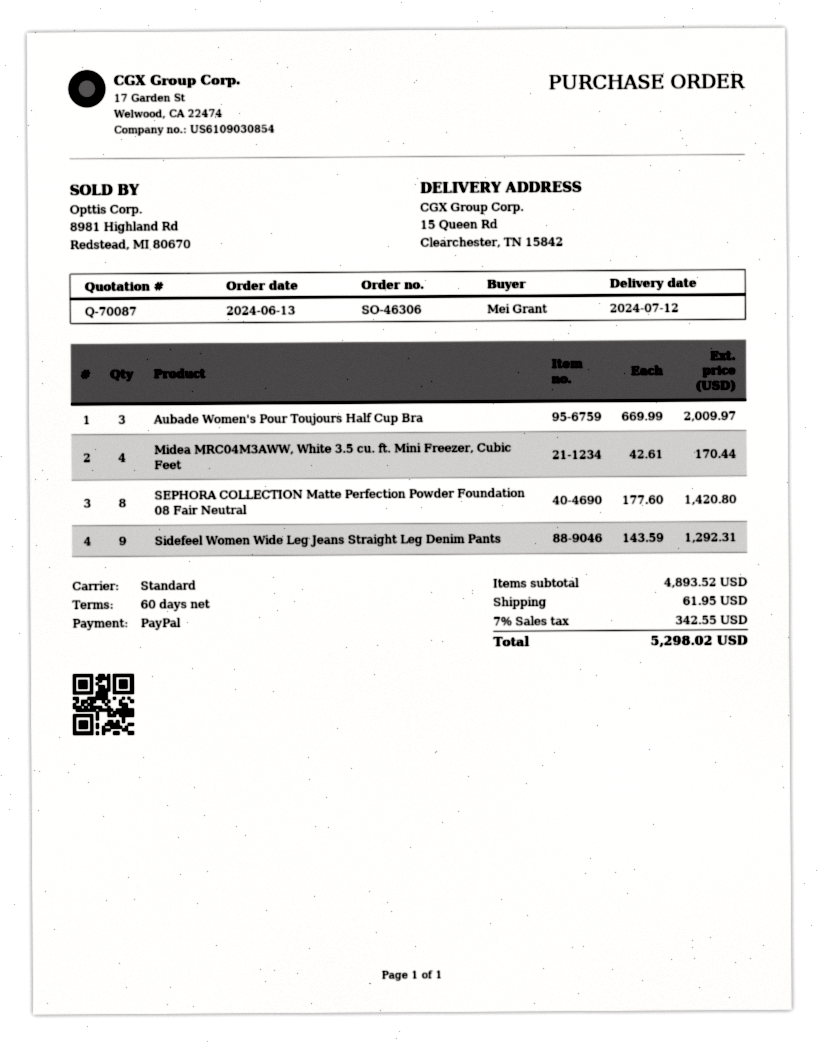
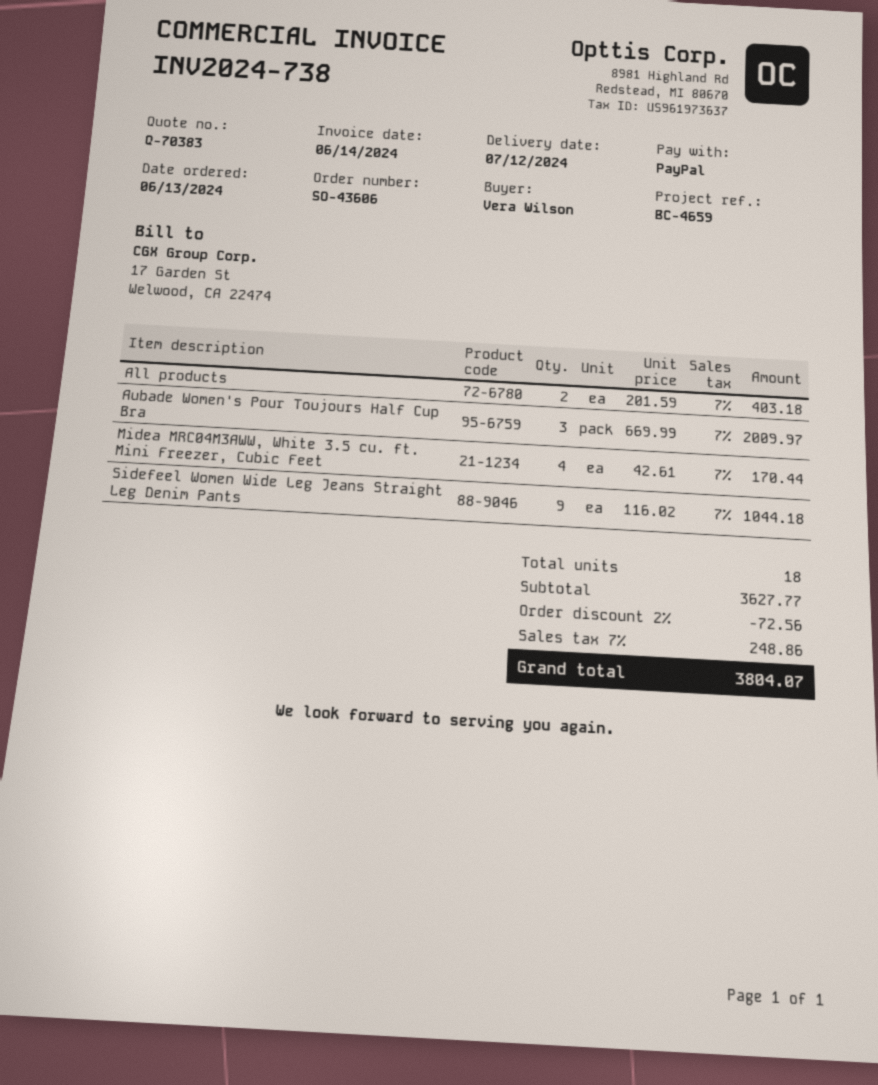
quote number: Q-70087 -> Q-70383
order number: SO-46306 -> SO-43606
ordered by: Mei Grant -> Vera Wilson
SEPHORA COLLECTION Matte Perfection Powder Foundation 08 Fair Neutral: 8 x 177.60 = 1420.80 -> none
Sidefeel Women Wide Leg Jeans Straight Leg Denim Pants: 9 x 143.59 = 1292.31 -> 9 x 116.02 = 1044.18
All products: none -> 2 x 201.59 = 403.18
subtotal: 4893.52 -> 3627.77
discount: none -> 2% = 72.56
shipping: 61.95 -> none
tax: 7% = 342.55 -> 7% = 248.86
total: 5298.02 -> 3804.07

